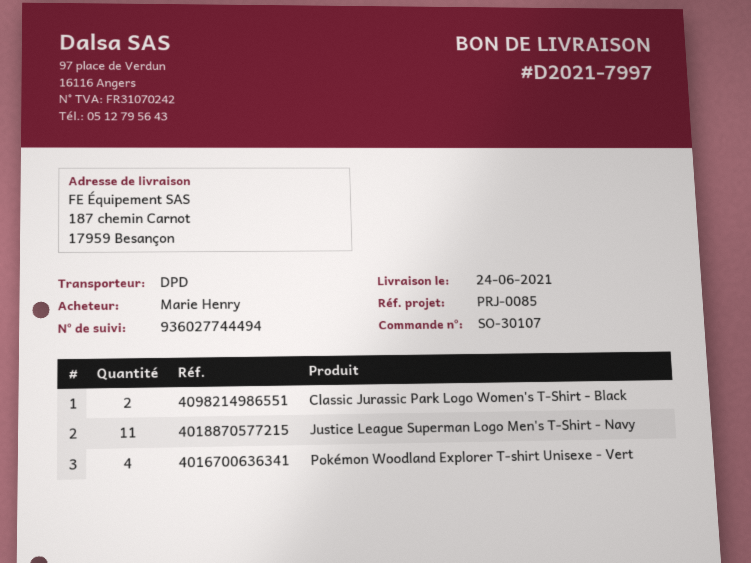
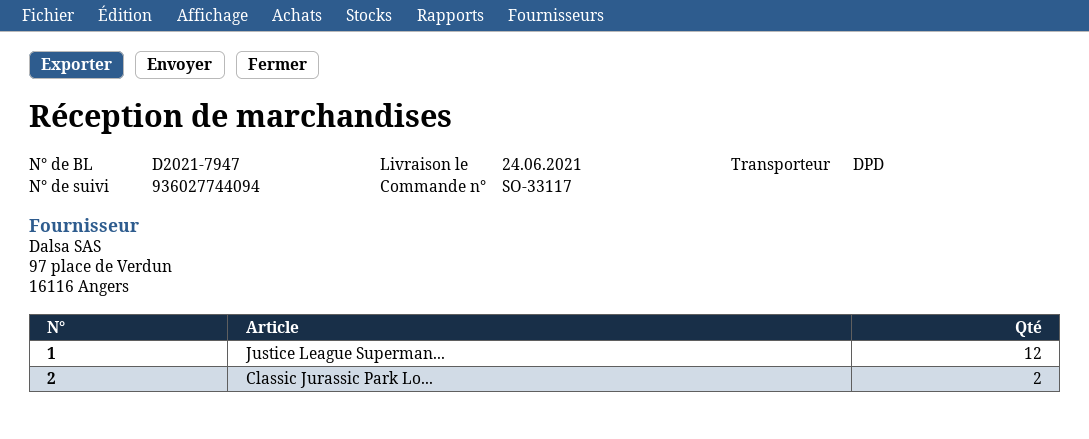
order number: SO-30107 -> SO-33117
delivery note number: D2021-7997 -> D2021-7947
tracking number: 936027744494 -> 936027744094
Justice League Superman Logo Men's T-Shirt - Navy: 11 -> 12
Pokémon Woodland Explorer T-shirt Unisexe - Vert: 4 -> none

